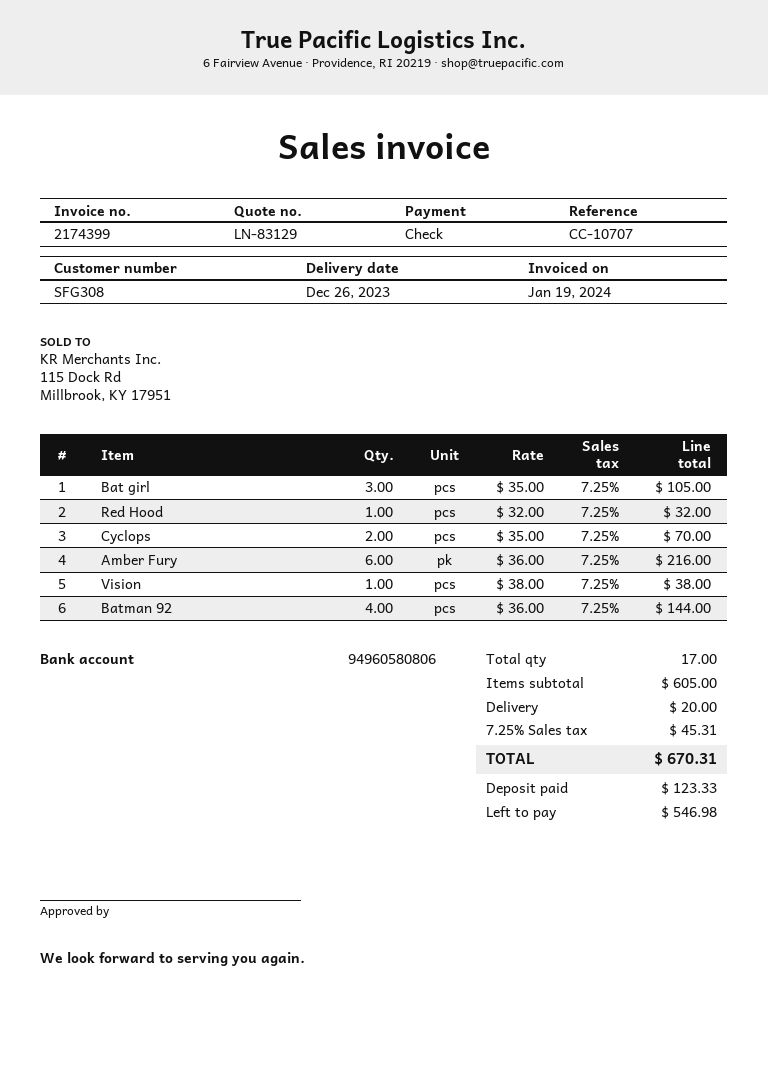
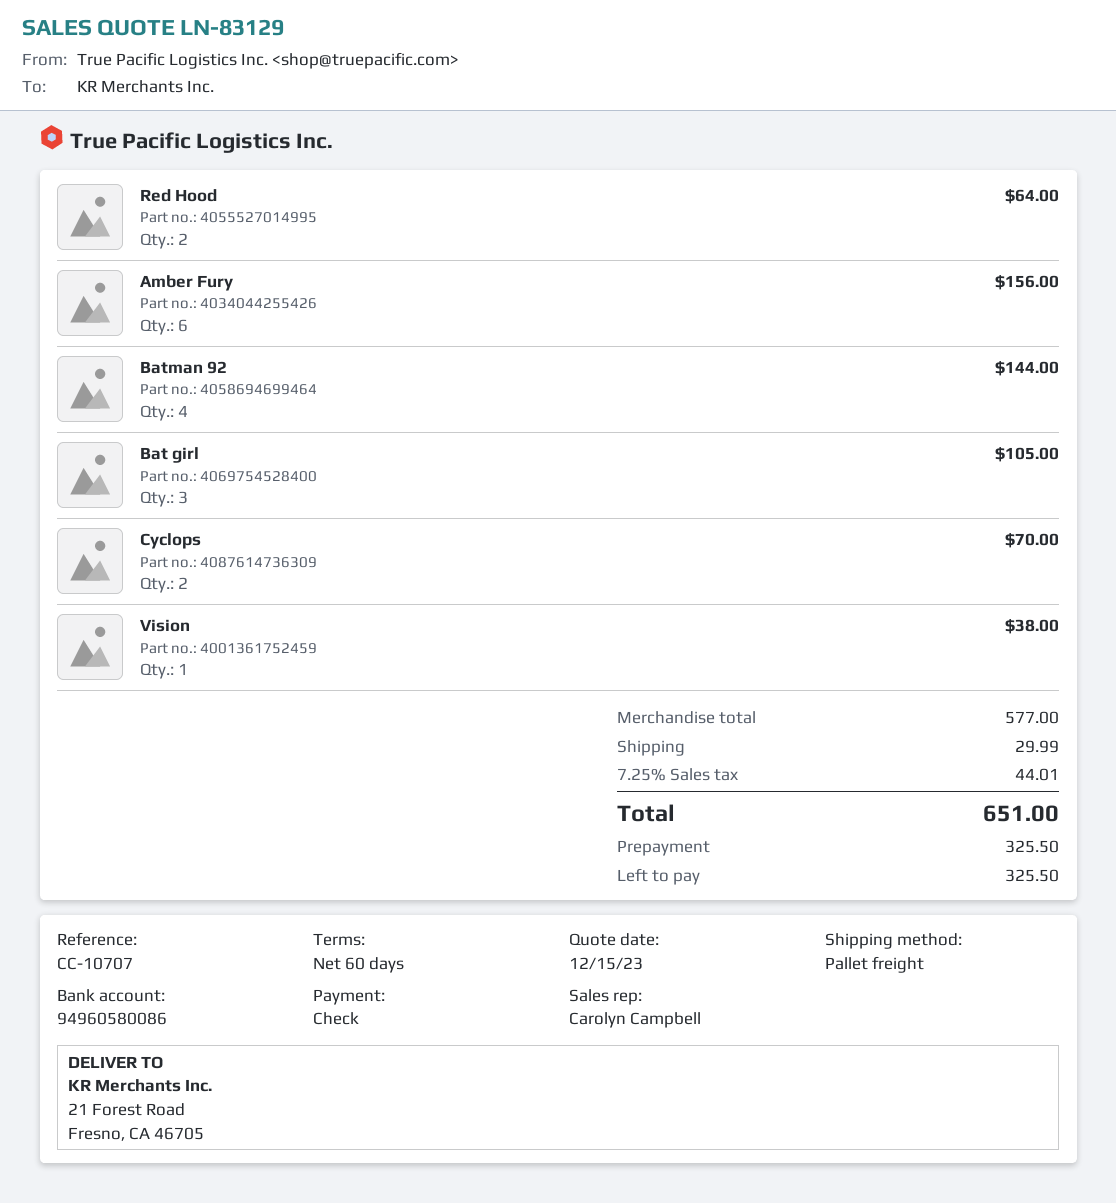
bank account: 94960580806 -> 94960580086
Red Hood: 1 for 32.00 -> 2 for 64.00
Amber Fury: 6 for 216.00 -> 6 for 156.00
subtotal: 605.00 -> 577.00
shipping: 20.00 -> 29.99
tax: 7.25% = 45.31 -> 7.25% = 44.01
total: 670.31 -> 651.00
deposit: 123.33 -> 325.50
balance: 546.98 -> 325.50

